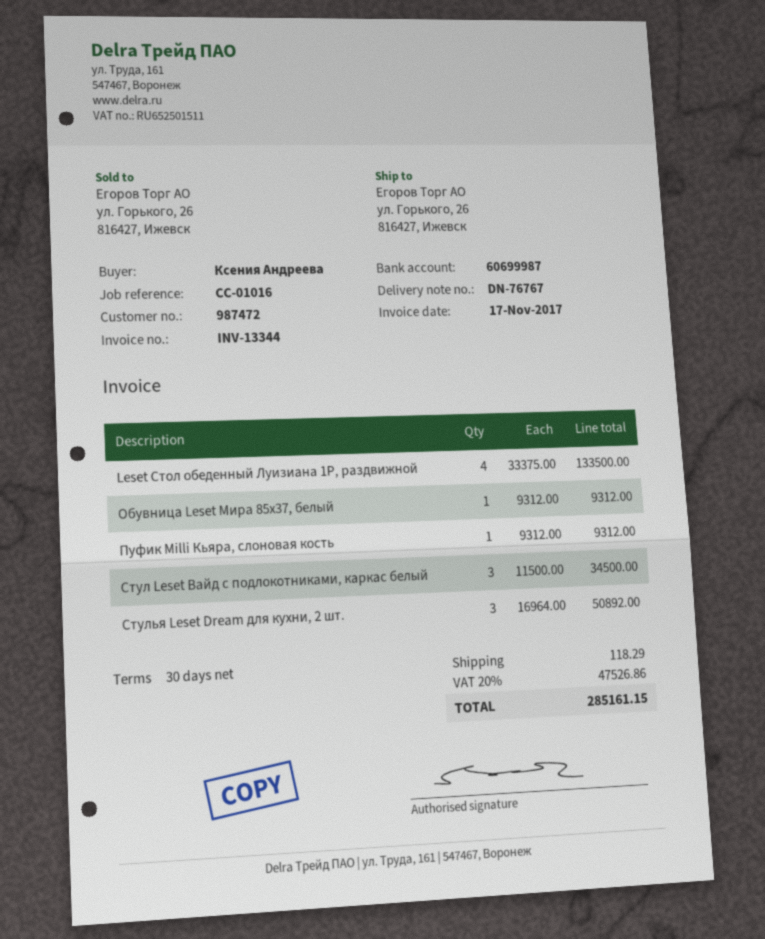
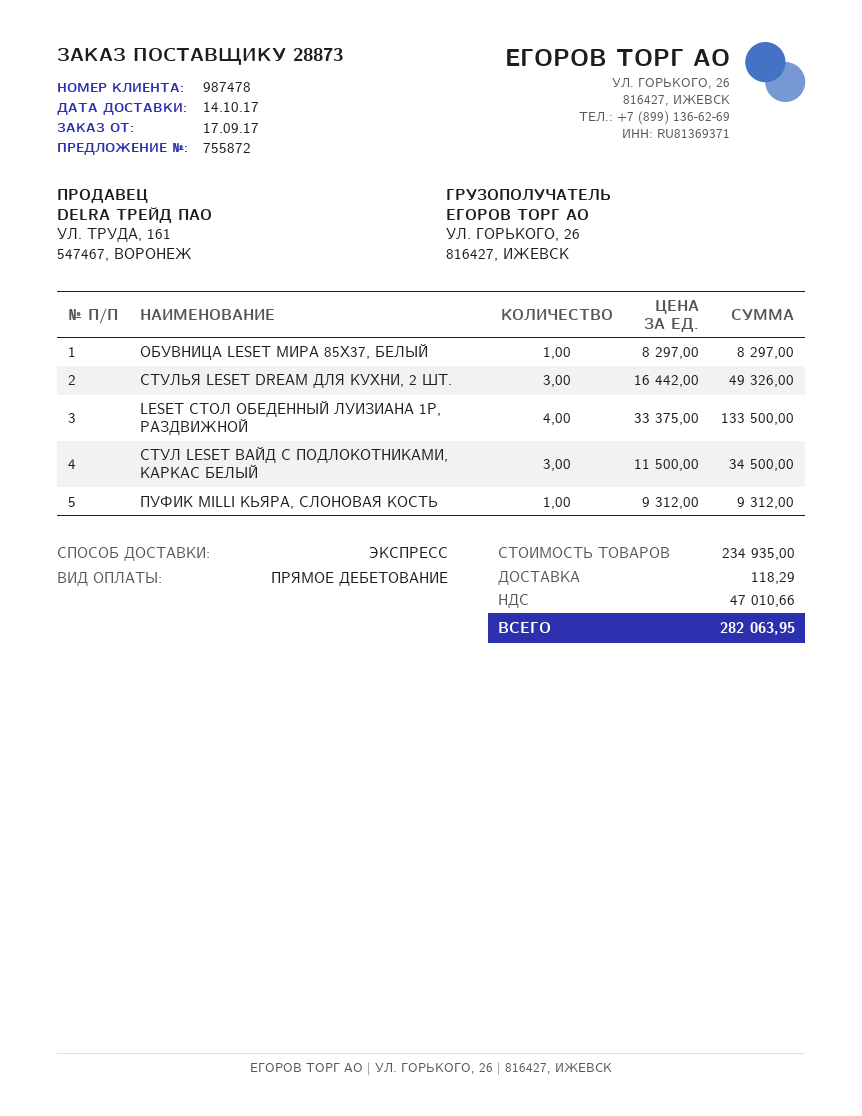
customer number: 987472 -> 987478
Обувница Leset Мира 85х37, белый: 1 x 9312.00 = 9312.00 -> 1 x 8297.00 = 8297.00
Стулья Leset Dream для кухни, 2 шт.: 3 x 16964.00 = 50892.00 -> 3 x 16442.00 = 49326.00
tax: 47526.86 -> 47010.66
total: 285161.15 -> 282063.95

